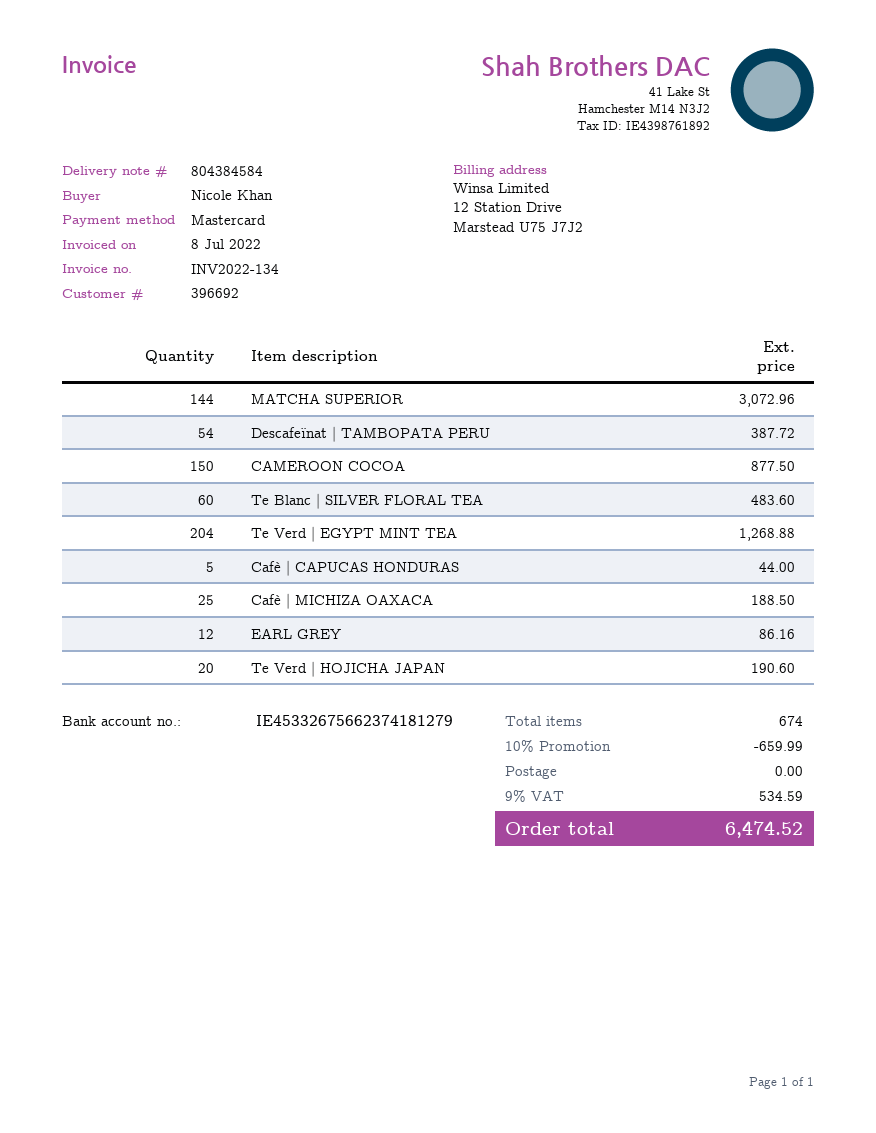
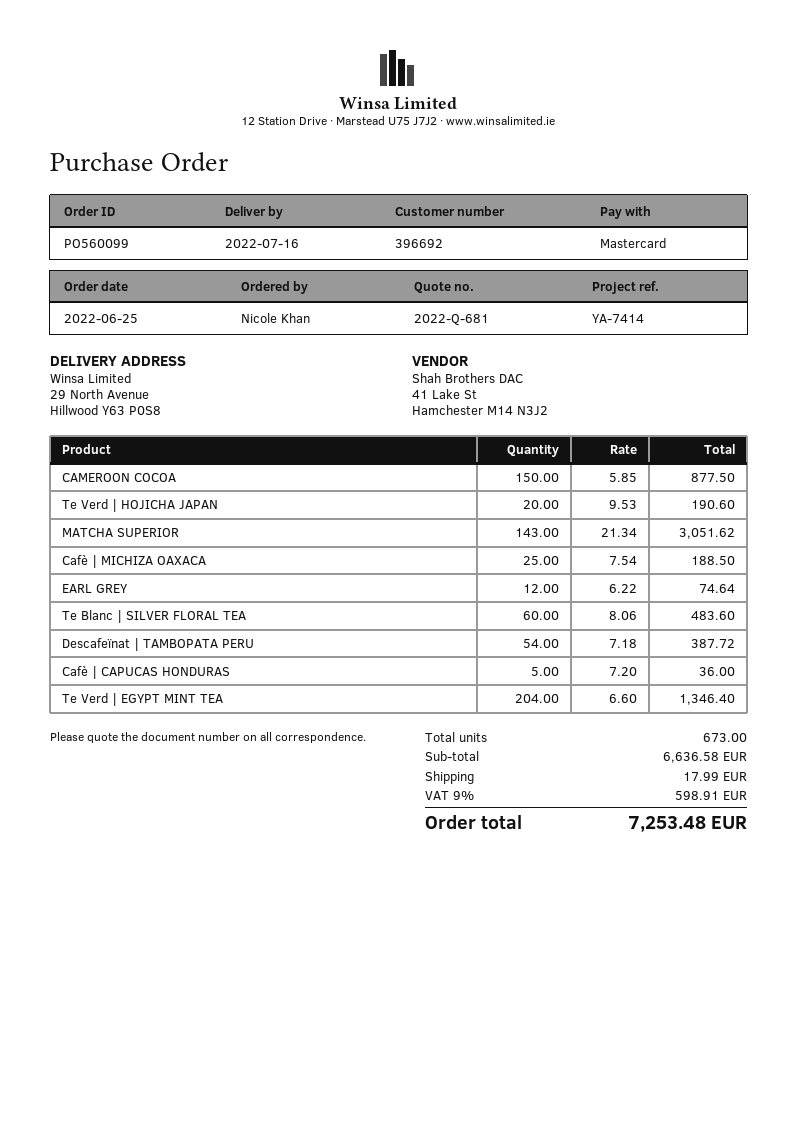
MATCHA SUPERIOR: 144 for 3072.96 -> 143 for 3051.62
Te Verd | EGYPT MINT TEA: 204 for 1268.88 -> 204 for 1346.40
Cafè | CAPUCAS HONDURAS: 5 for 44.00 -> 5 for 36.00
EARL GREY: 12 for 86.16 -> 12 for 74.64
total quantity: 674 -> 673
discount: 10% = 659.99 -> none
shipping: 0.00 -> 17.99
tax: 9% = 534.59 -> 9% = 598.91
total: 6474.52 -> 7253.48

